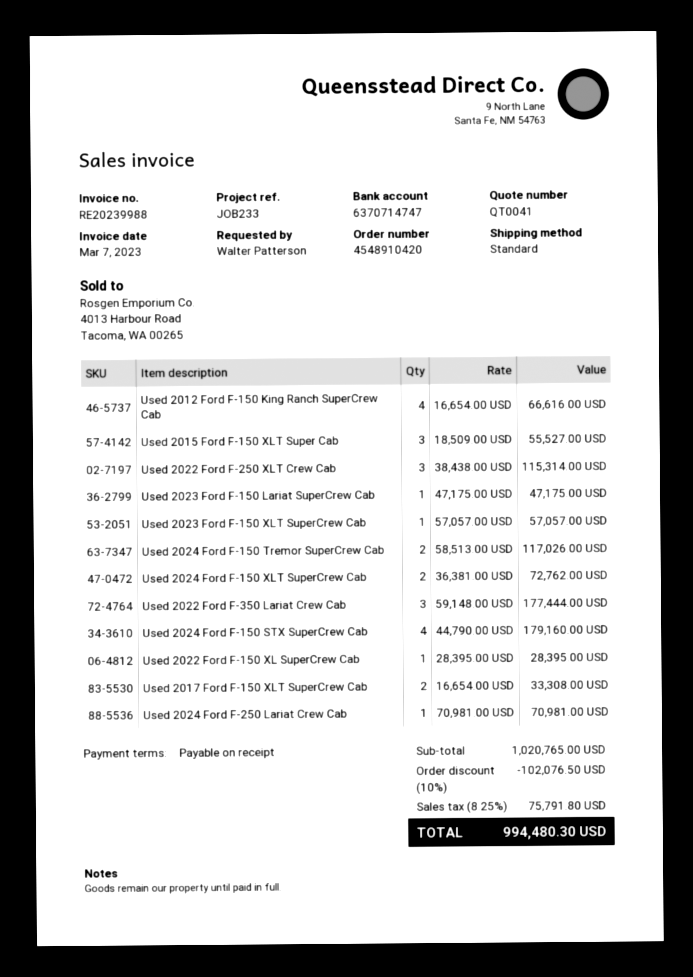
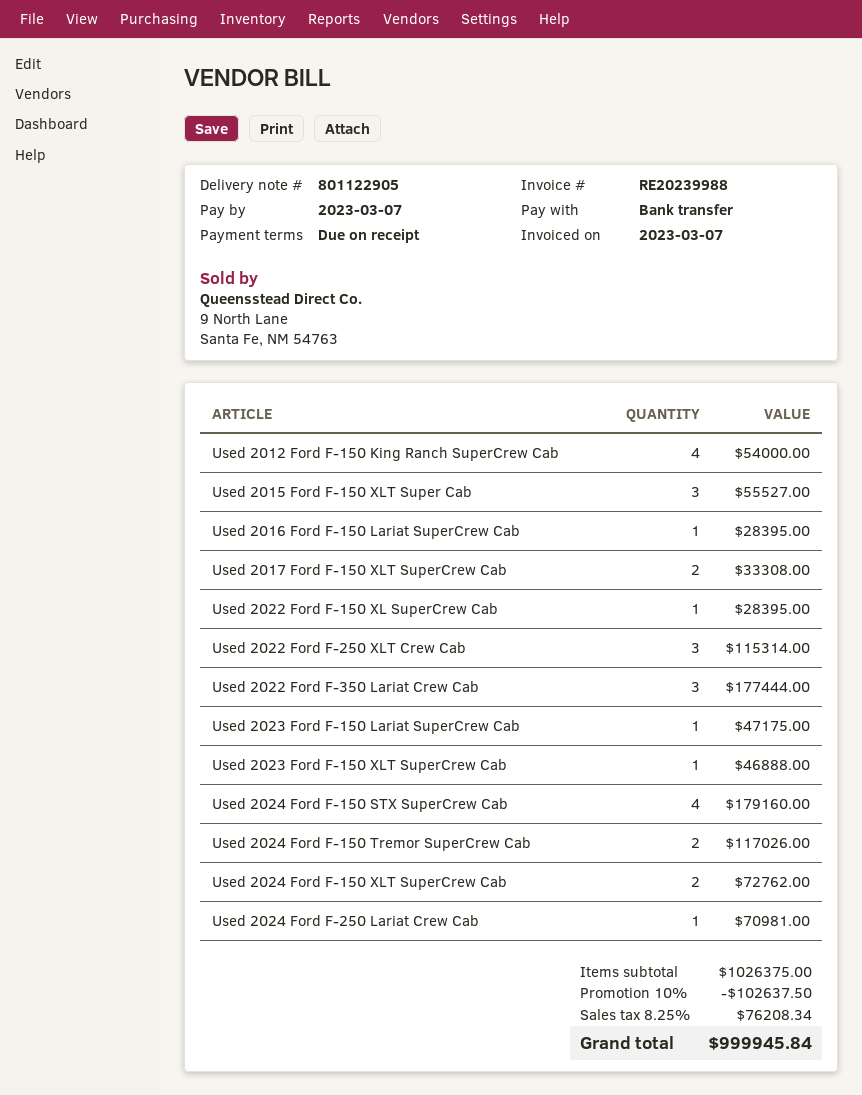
Used 2012 Ford F-150 King Ranch SuperCrew Cab: 4 for 66616.00 -> 4 for 54000.00
Used 2023 Ford F-150 XLT SuperCrew Cab: 1 for 57057.00 -> 1 for 46888.00
Used 2016 Ford F-150 Lariat SuperCrew Cab: none -> 1 for 28395.00
subtotal: 1020765.00 -> 1026375.00
discount: 10% = 102076.50 -> 10% = 102637.50
tax: 8.25% = 75791.80 -> 8.25% = 76208.34
total: 994480.30 -> 999945.84

